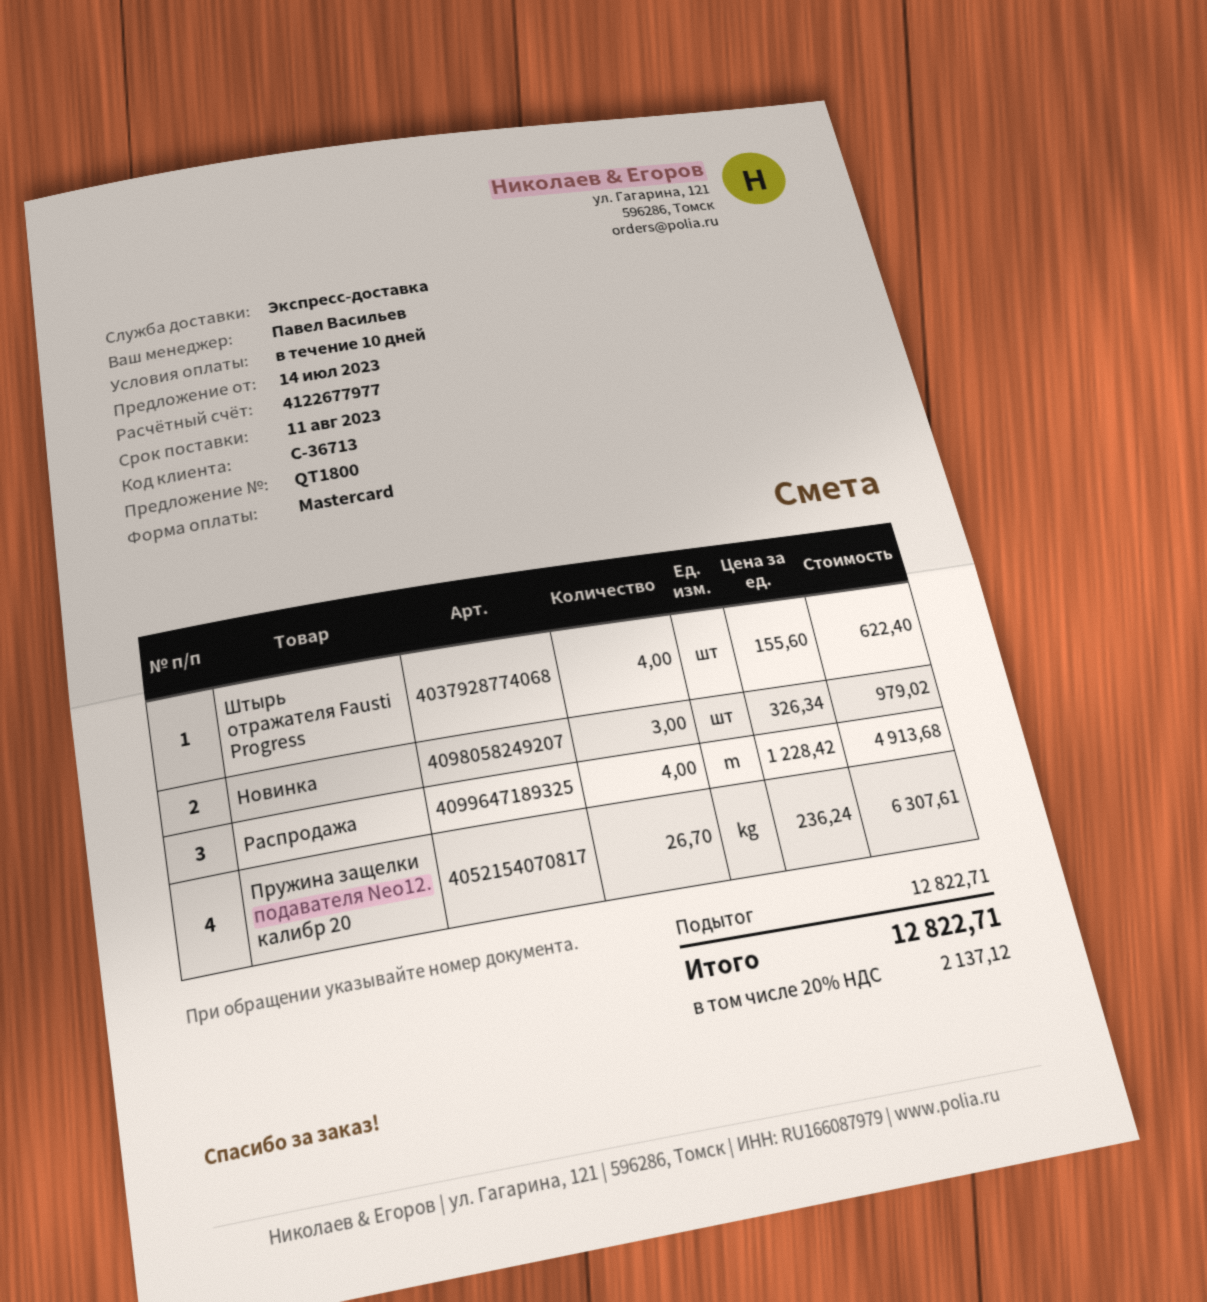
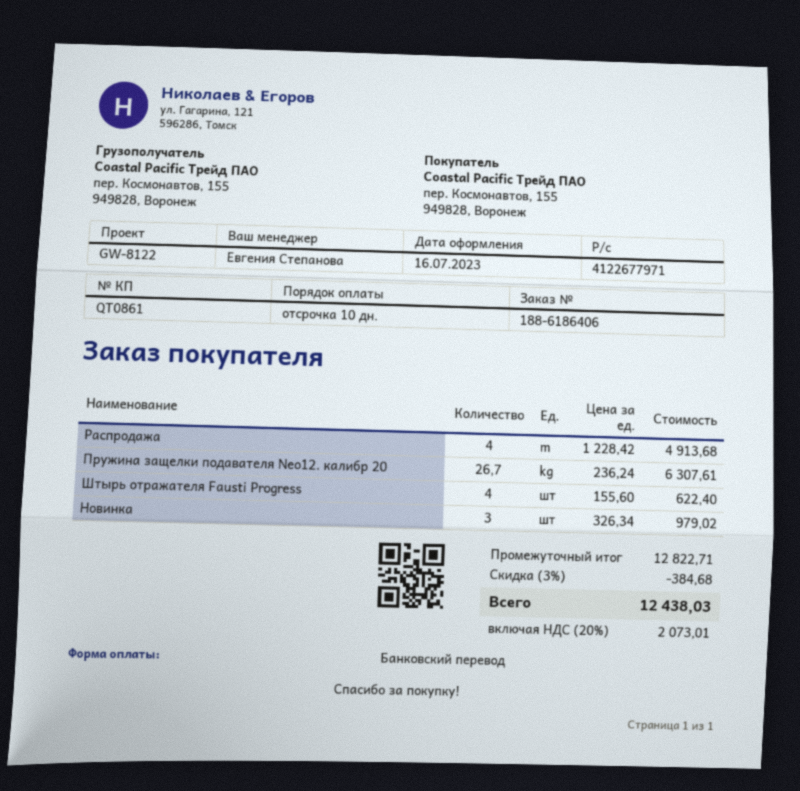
quote number: QT1800 -> QT0861
sales rep: Павел Васильев -> Евгения Степанова
payment method: Mastercard -> bank transfer
bank account: 4122677977 -> 4122677971
discount: none -> 3% = 384.68
tax: 20% = 2137.12 -> 20% = 2073.01
total: 12822.71 -> 12438.03

